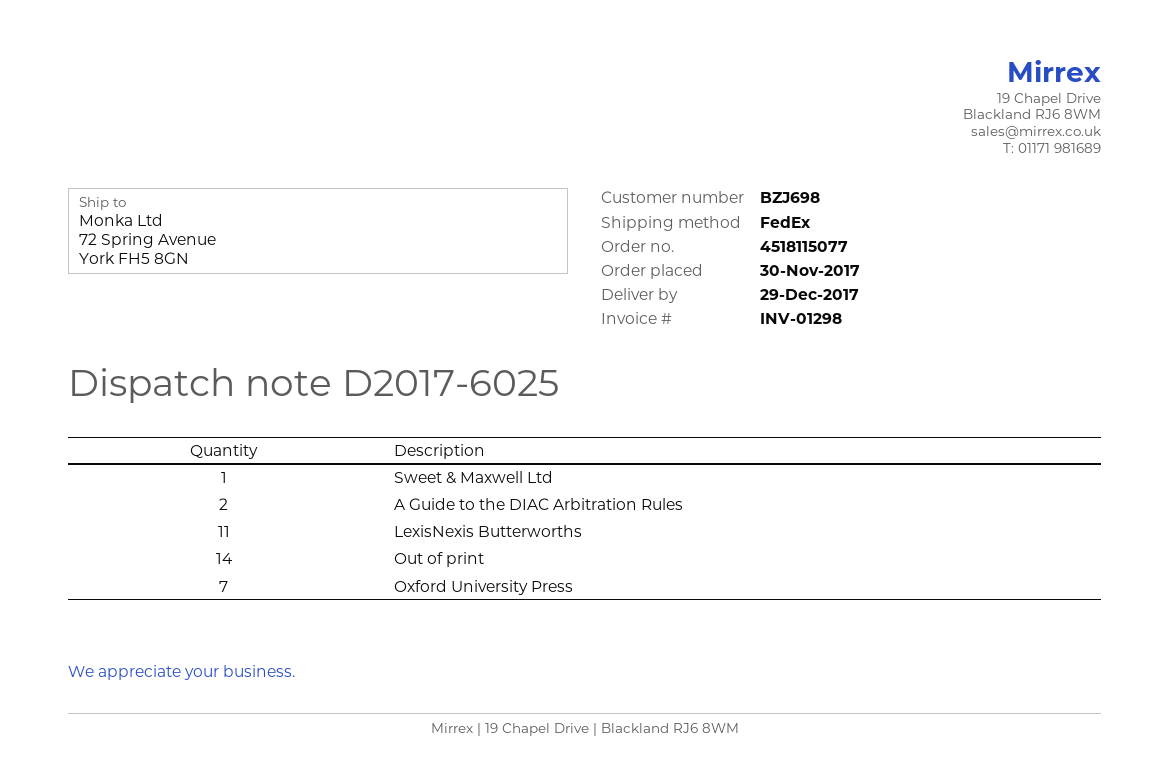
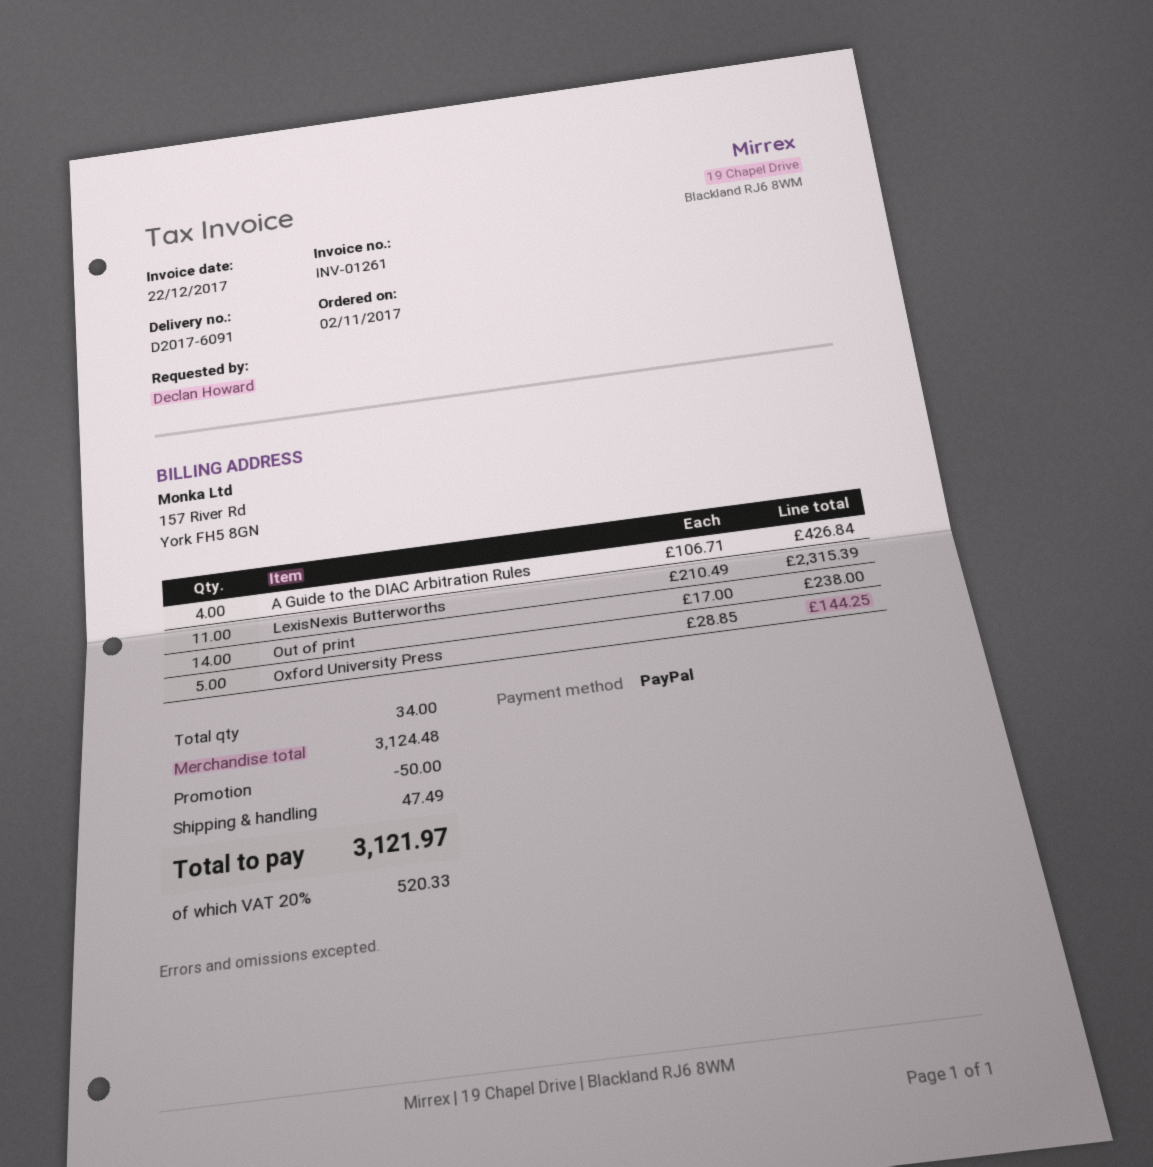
order date: 2017-11-30 -> 2017-11-02
delivery note number: D2017-6025 -> D2017-6091
invoice number: INV-01298 -> INV-01261
Sweet & Maxwell Ltd: 1 -> none
A Guide to the DIAC Arbitration Rules: 2 -> 4
Oxford University Press: 7 -> 5

